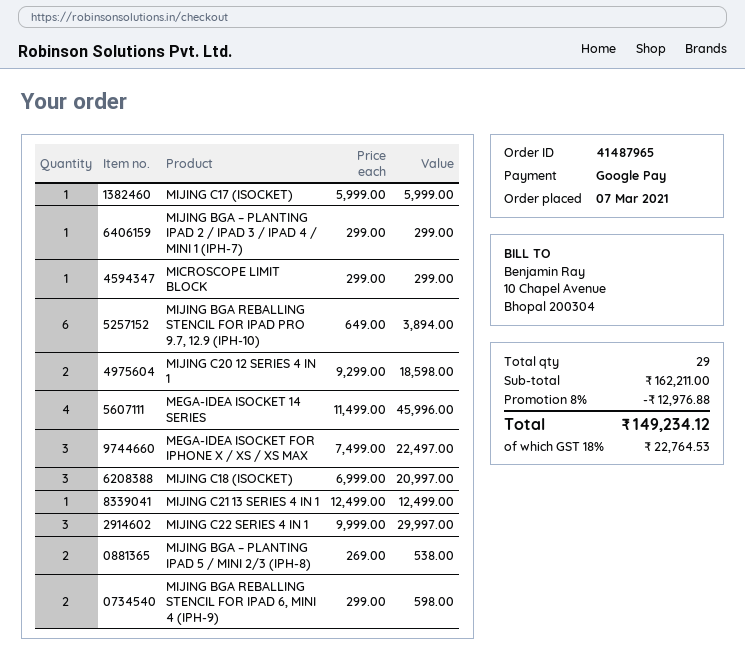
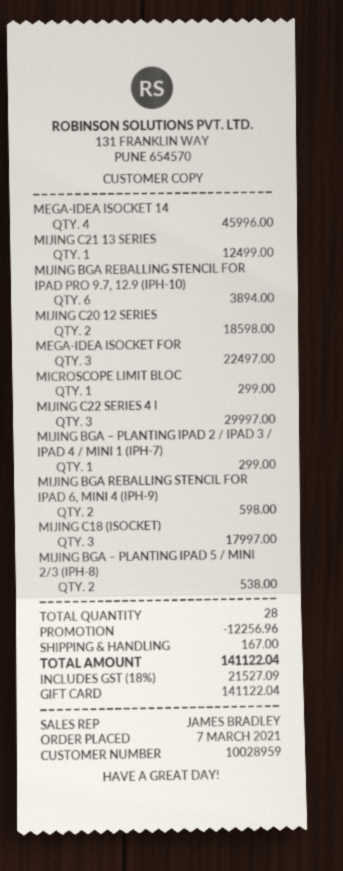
payment method: Google Pay -> gift card
MIJING C17 (ISOCKET): 1 for 5999.00 -> none
MIJING C18 (ISOCKET): 3 for 20997.00 -> 3 for 17997.00
total quantity: 29 -> 28
discount: 12976.88 -> 12256.96
shipping: none -> 167.00
tax: 18% = 22764.53 -> 18% = 21527.09
total: 149234.12 -> 141122.04

